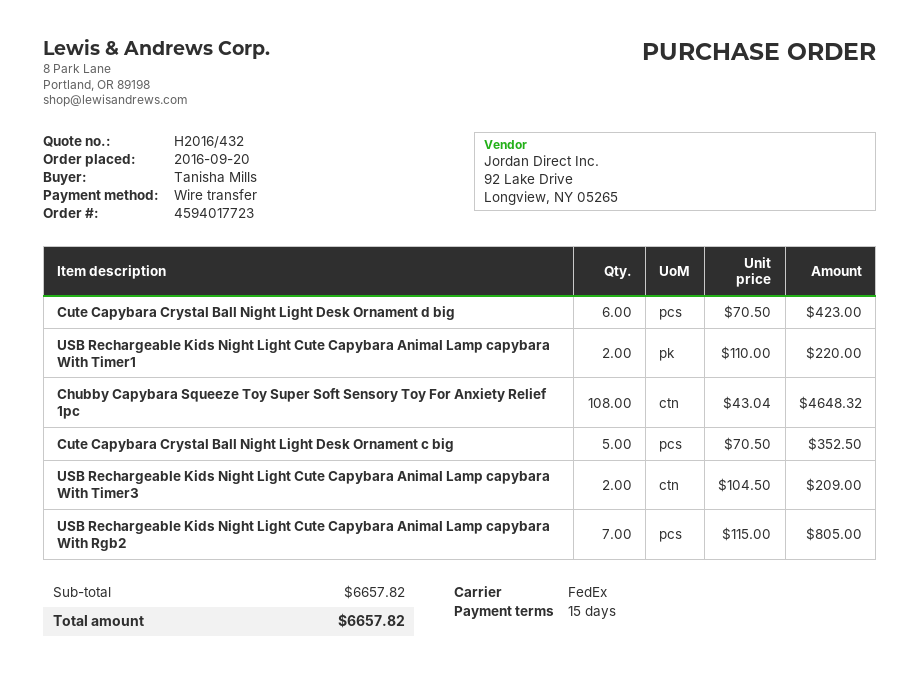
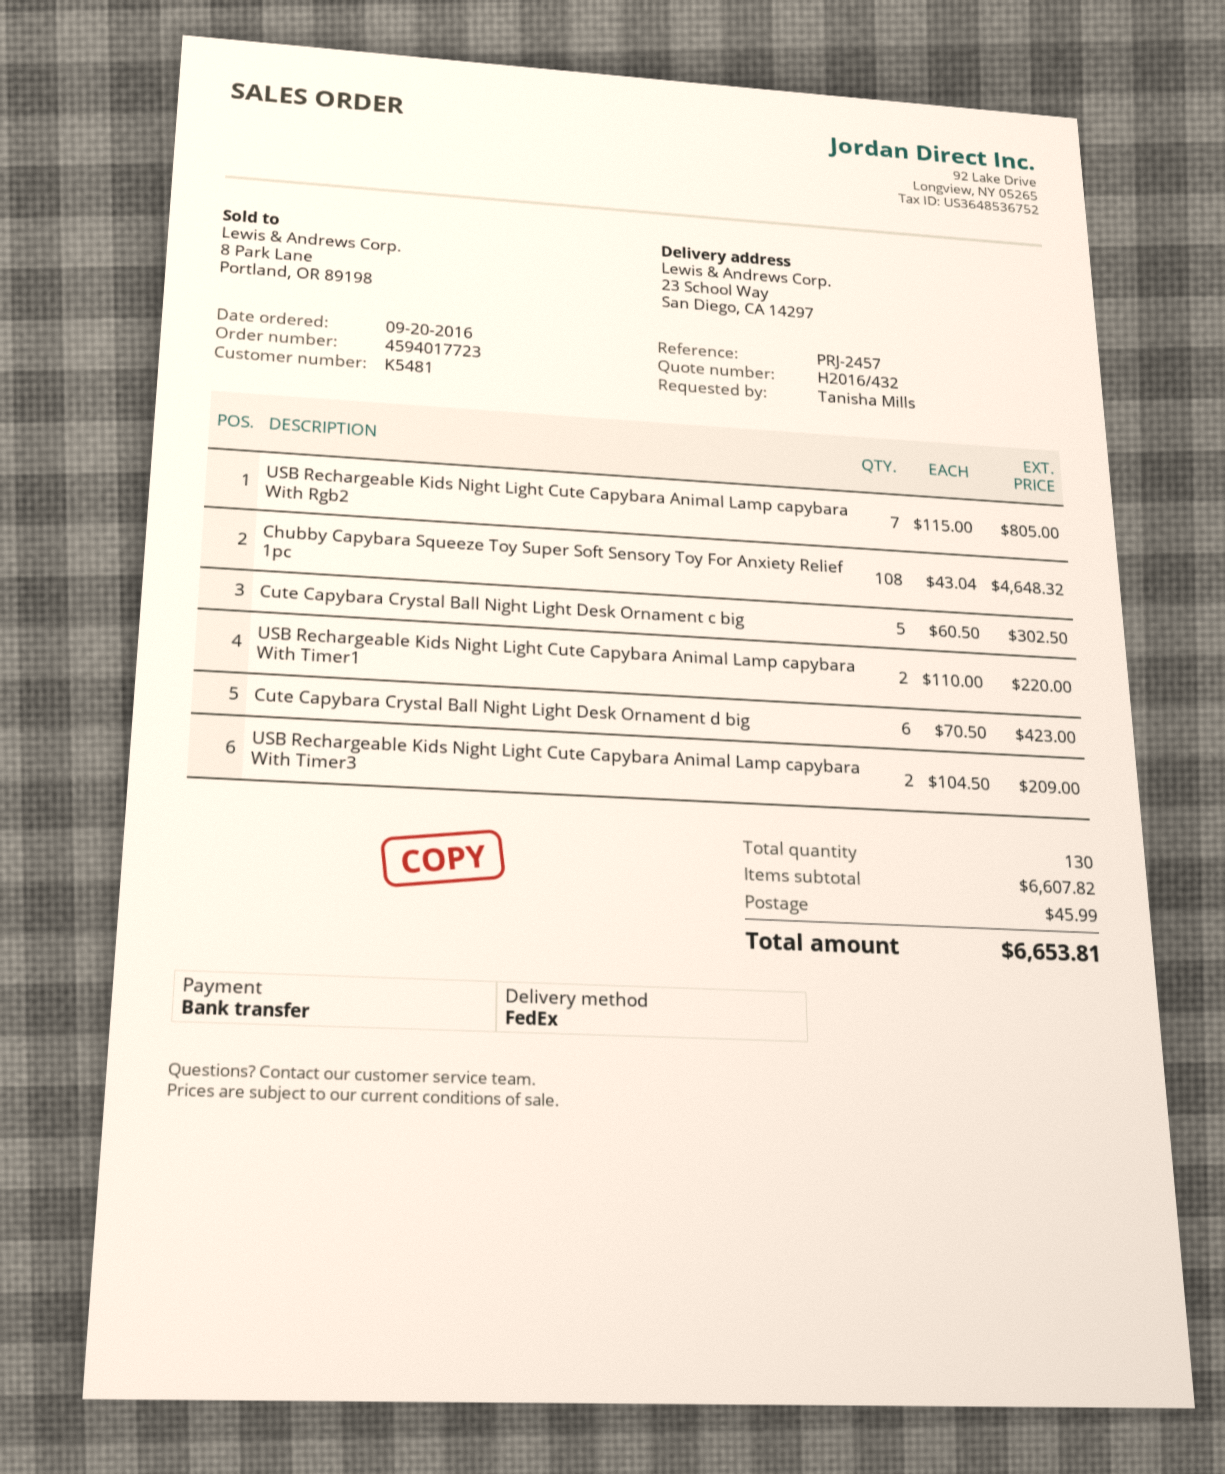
Cute Capybara Crystal Ball Night Light Desk Ornament c big: 5 x 70.50 = 352.50 -> 5 x 60.50 = 302.50
subtotal: 6657.82 -> 6607.82
shipping: none -> 45.99
total: 6657.82 -> 6653.81

